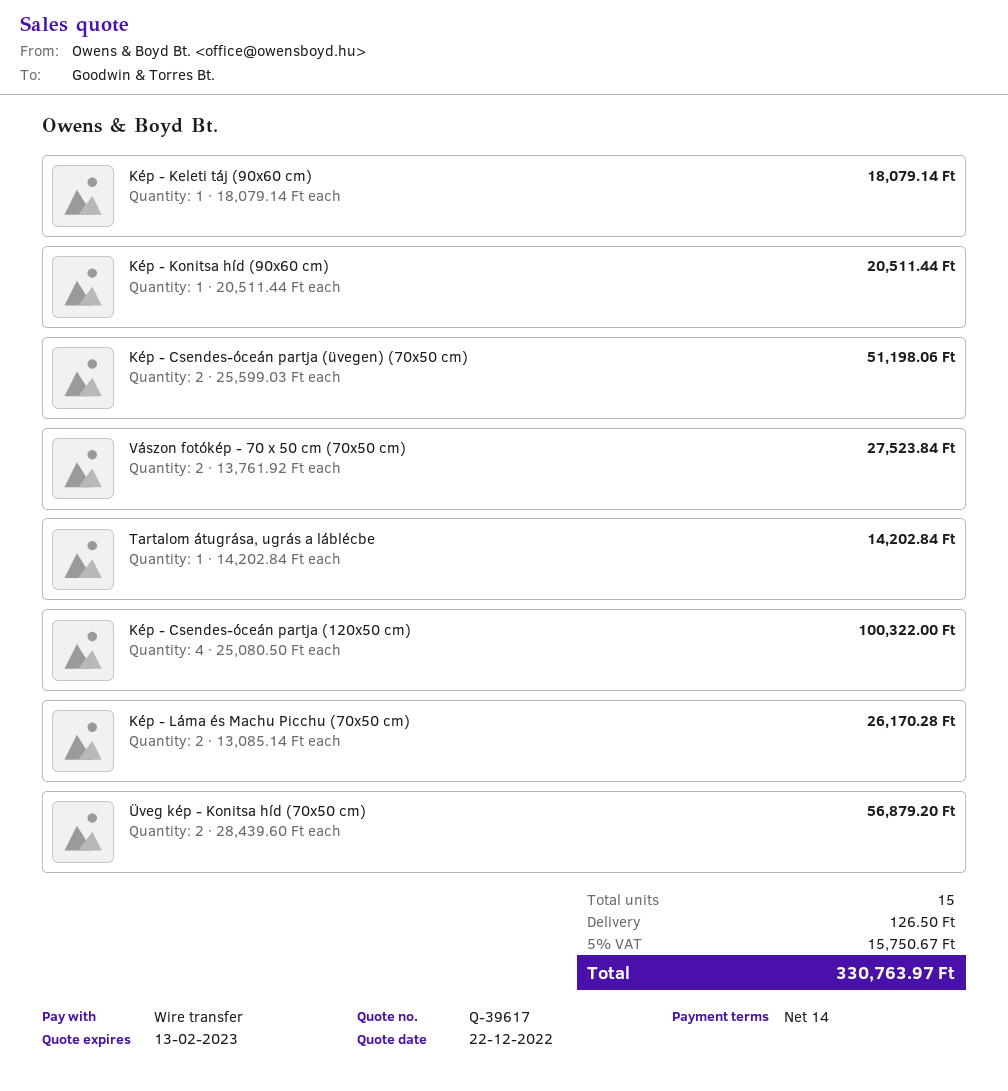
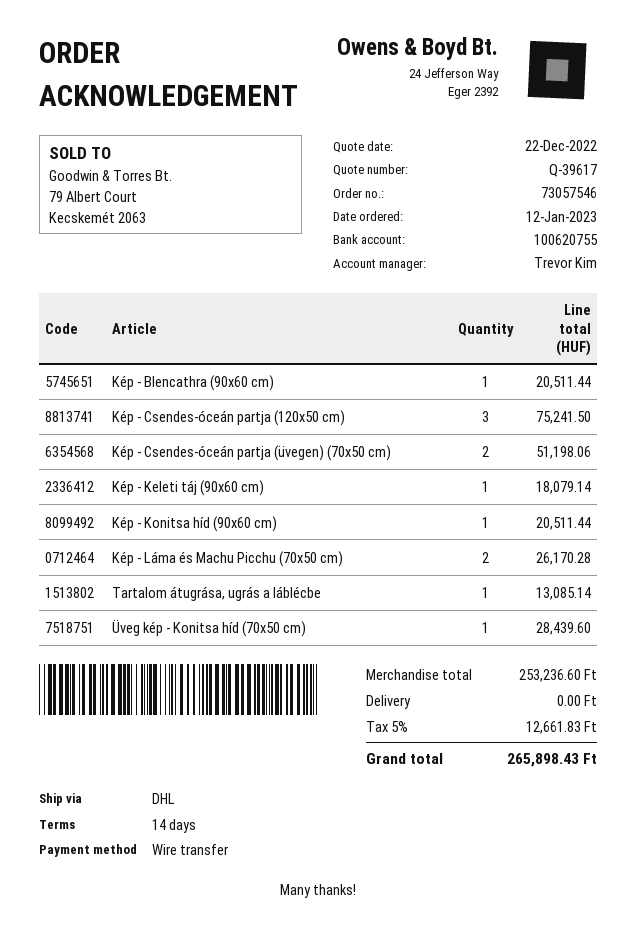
Vászon fotókép - 70 x 50 cm (70x50 cm): 2 for 27523.84 -> none
Tartalom átugrása, ugrás a láblécbe: 1 for 14202.84 -> 1 for 13085.14
Kép - Csendes-óceán partja (120x50 cm): 4 for 100322.00 -> 3 for 75241.50
Üveg kép - Konitsa híd (70x50 cm): 2 for 56879.20 -> 1 for 28439.60
Kép - Blencathra (90x60 cm): none -> 1 for 20511.44
shipping: 126.50 -> 0.00
tax: 5% = 15750.67 -> 5% = 12661.83
total: 330763.97 -> 265898.43

